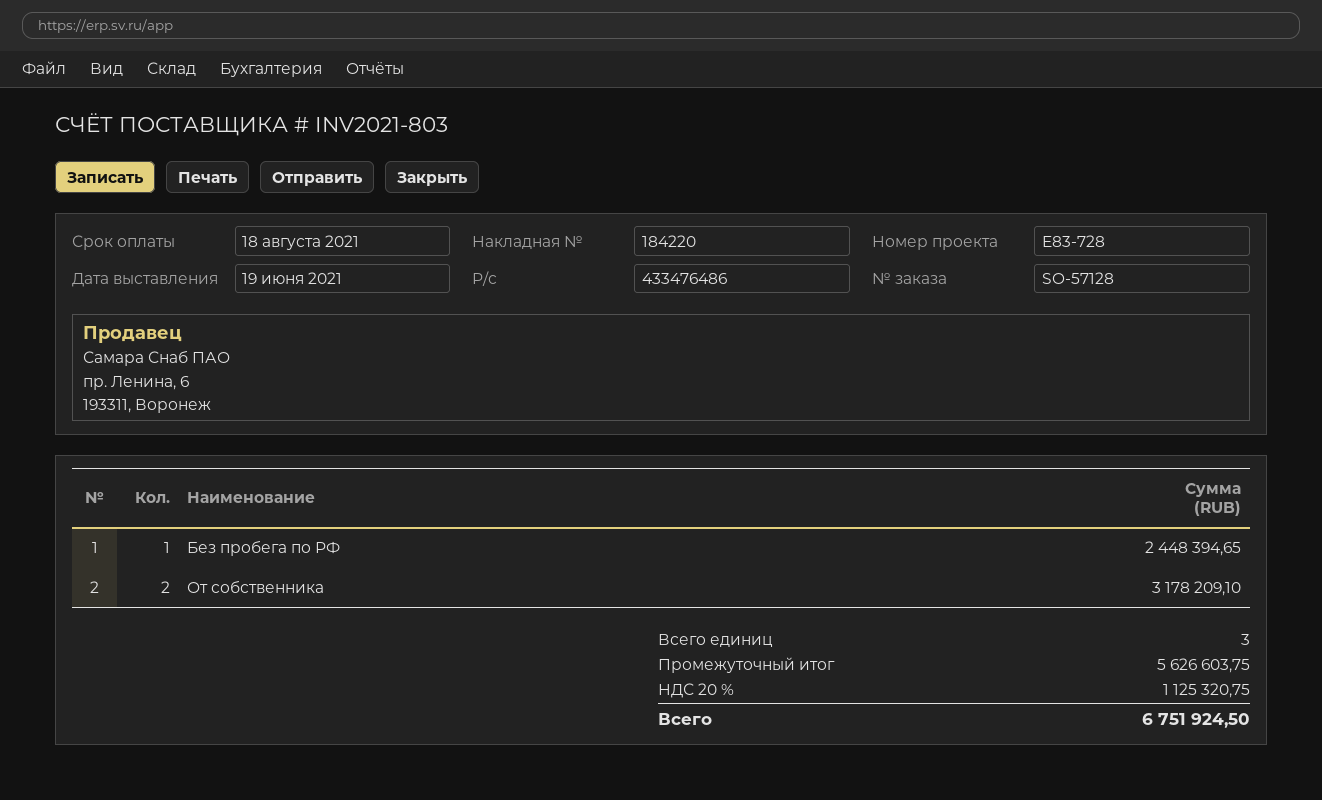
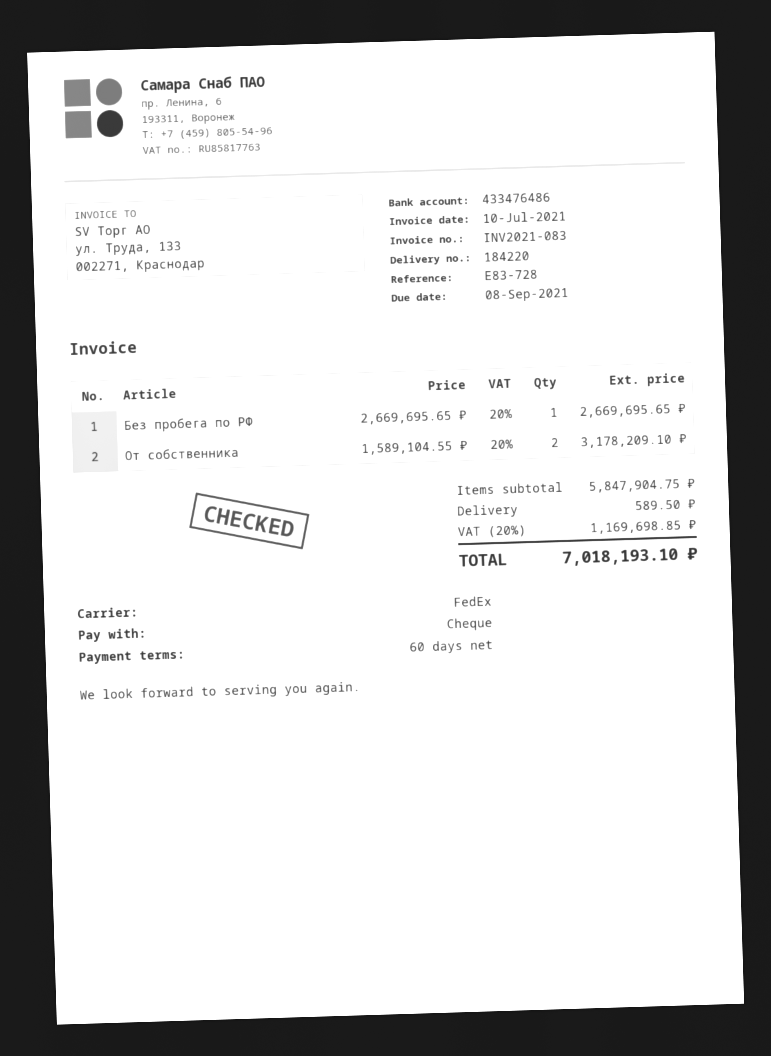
invoice number: INV2021-803 -> INV2021-083
invoice date: 2021-06-19 -> 2021-07-10
due date: 2021-08-18 -> 2021-09-08
Без пробега по РФ: 1 for 2448394.65 -> 1 for 2669695.65
subtotal: 5626603.75 -> 5847904.75
shipping: none -> 589.50
tax: 20% = 1125320.75 -> 20% = 1169698.85
total: 6751924.50 -> 7018193.10

